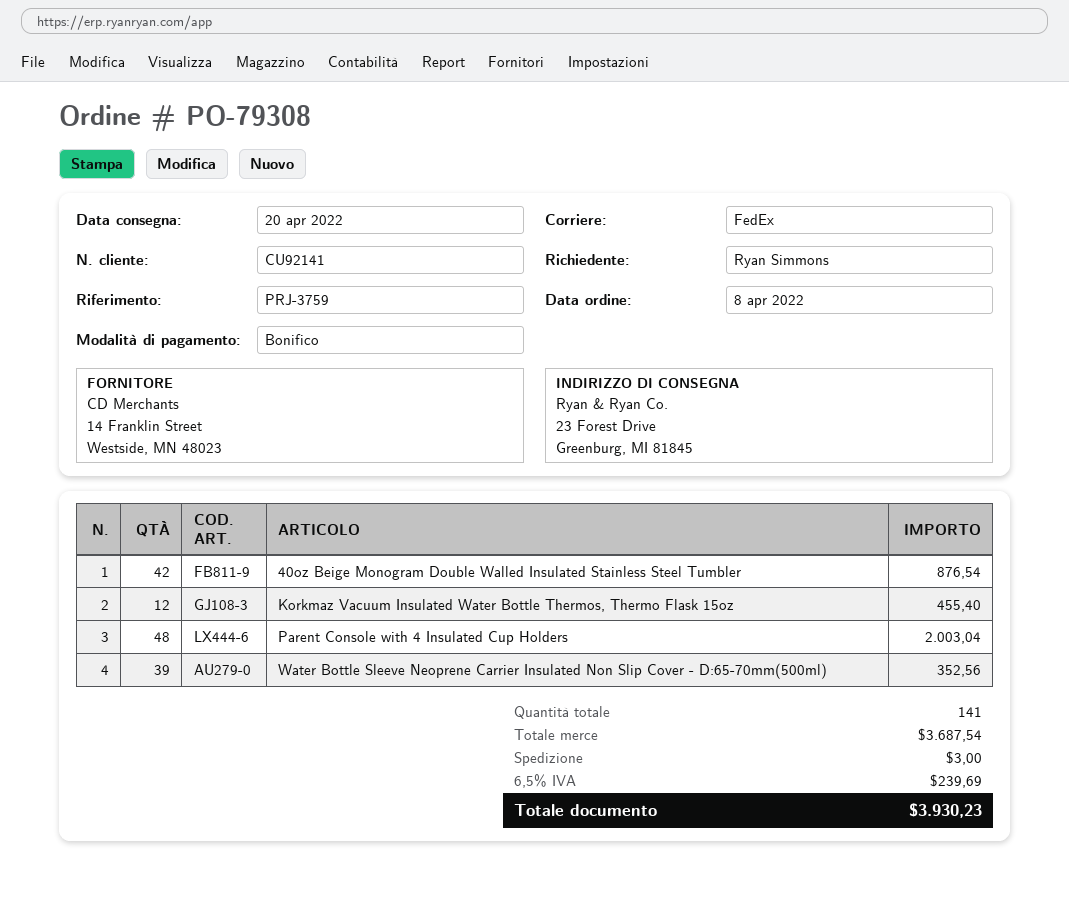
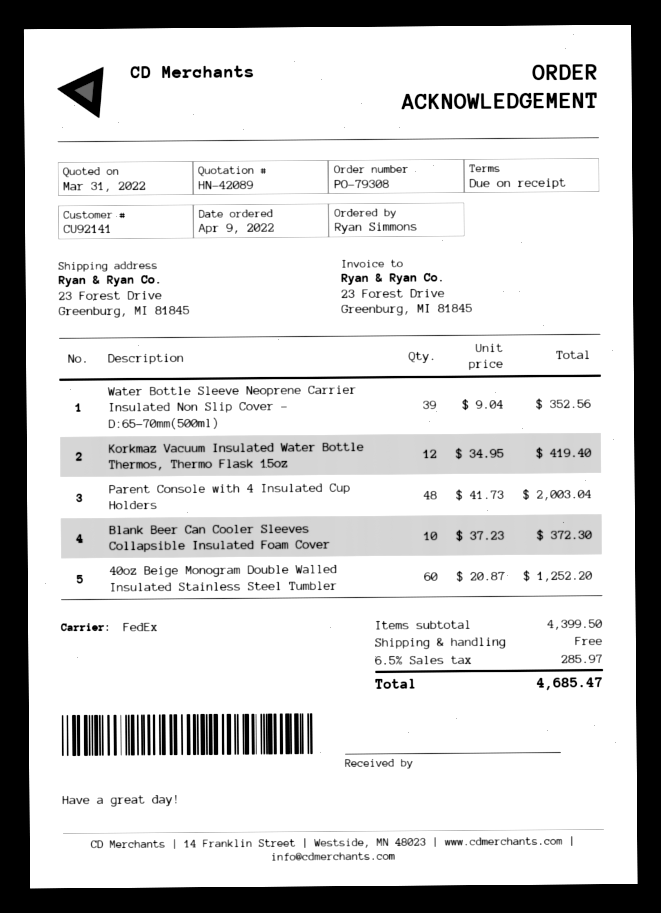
order date: 2022-04-08 -> 2022-04-09
40oz Beige Monogram Double Walled Insulated Stainless Steel Tumbler: 42 for 876.54 -> 60 for 1252.20
Korkmaz Vacuum Insulated Water Bottle Thermos, Thermo Flask 15oz: 12 for 455.40 -> 12 for 419.40
Blank Beer Can Cooler Sleeves Collapsible Insulated Foam Cover: none -> 10 for 372.30
subtotal: 3687.54 -> 4399.50
shipping: 3.00 -> 0.00
tax: 6.5% = 239.69 -> 6.5% = 285.97
total: 3930.23 -> 4685.47

